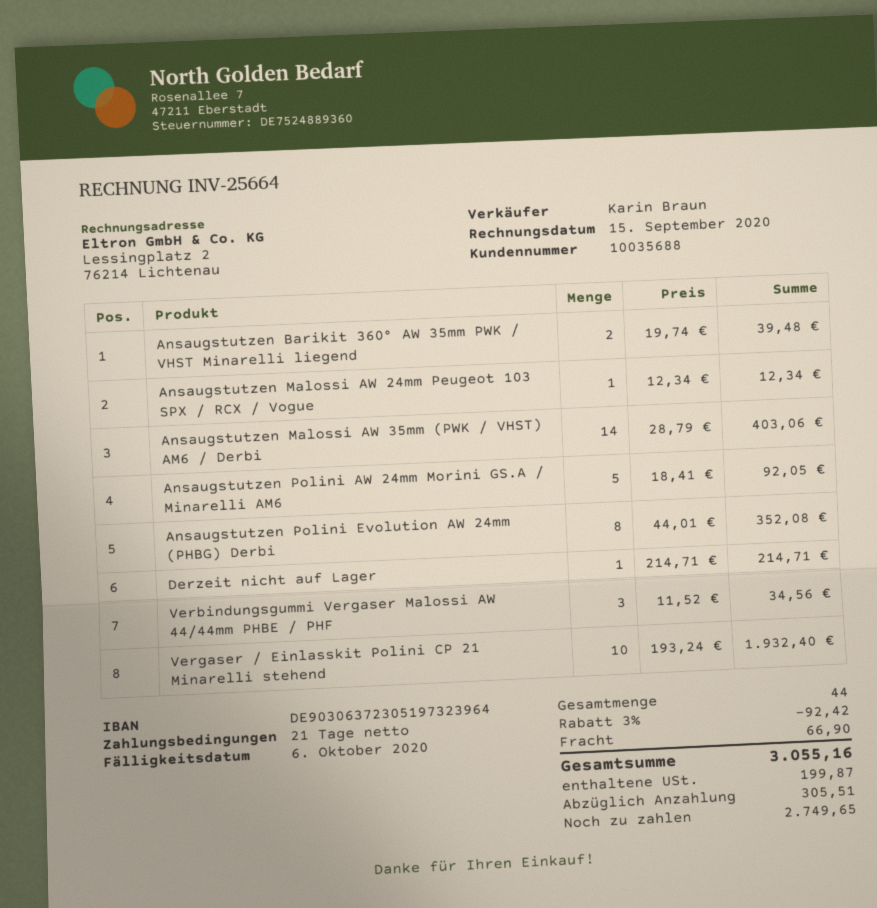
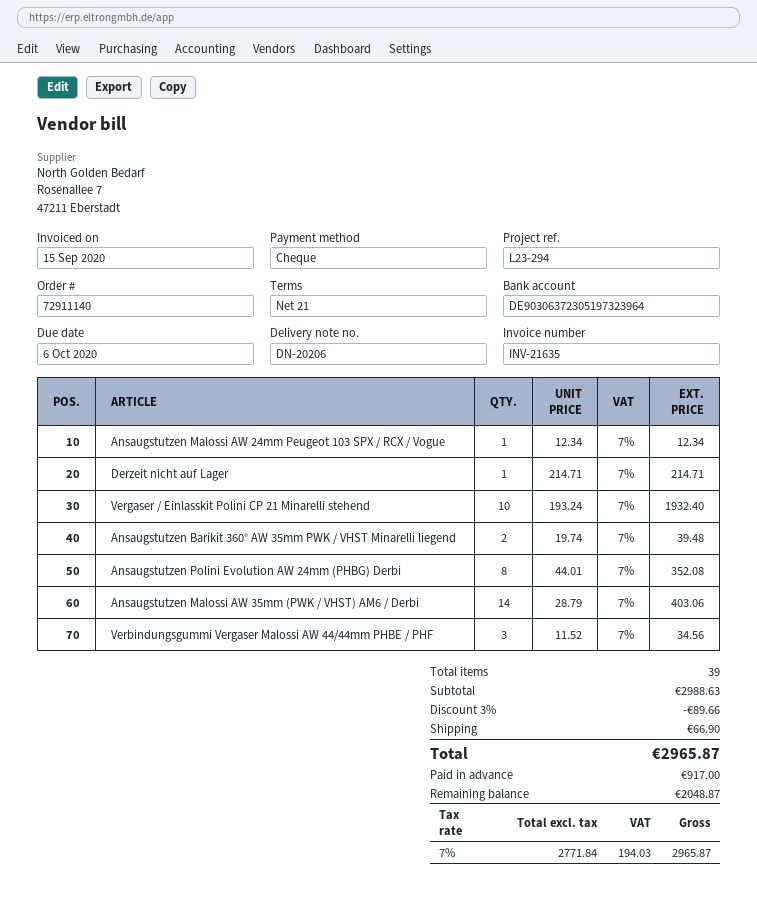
invoice number: INV-25664 -> INV-21635
Ansaugstutzen Polini AW 24mm Morini GS.A / Minarelli AM6: 5 x 18.41 = 92.05 -> none
total quantity: 44 -> 39
discount: 3% = 92.42 -> 3% = 89.66
tax: 199.87 -> 194.03
total: 3055.16 -> 2965.87
deposit: 305.51 -> 917.00
balance: 2749.65 -> 2048.87

